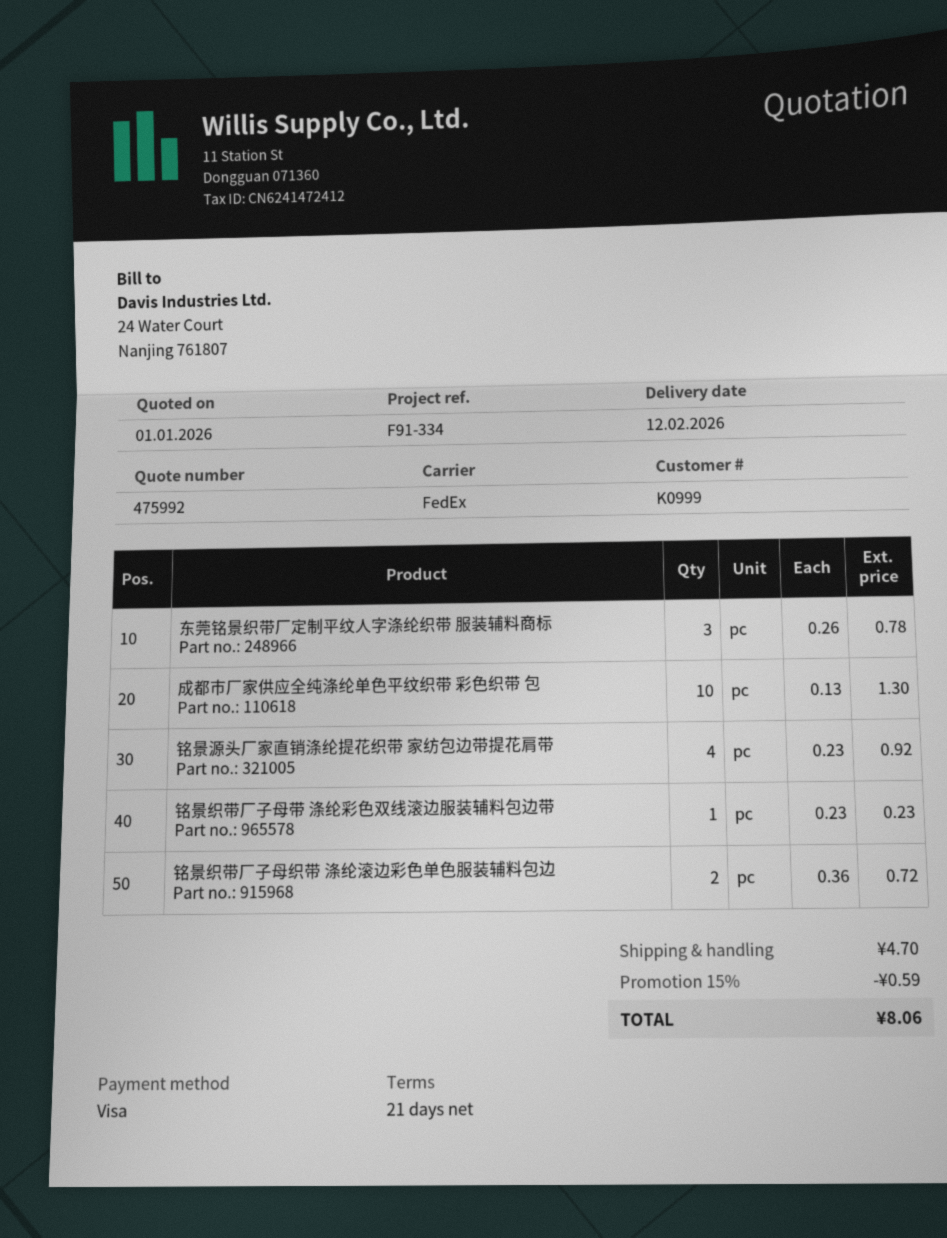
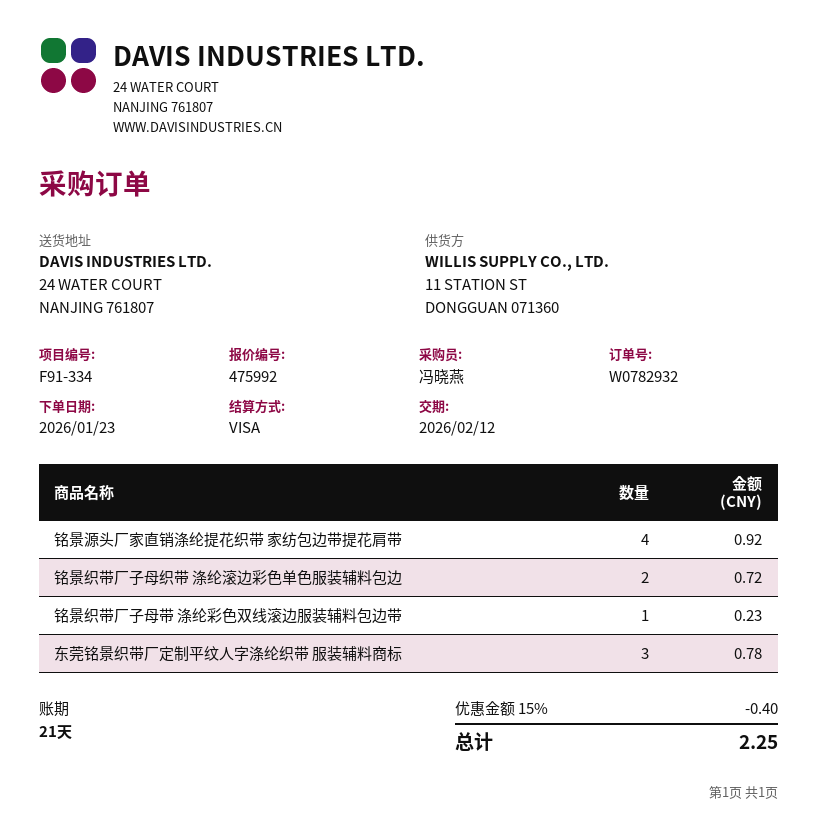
成都市厂家供应全纯涤纶单色平纹织带 彩色织带 包: 10 for 1.30 -> none
discount: 15% = 0.59 -> 15% = 0.40
shipping: 4.70 -> none
total: 8.06 -> 2.25

